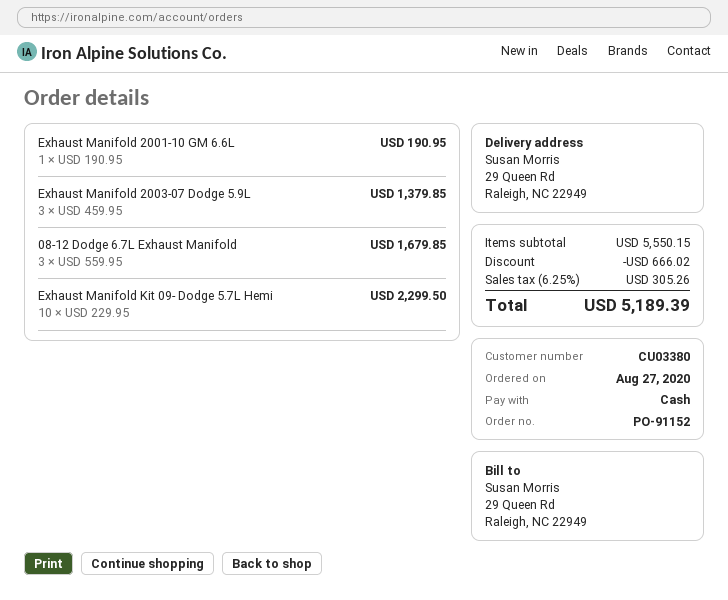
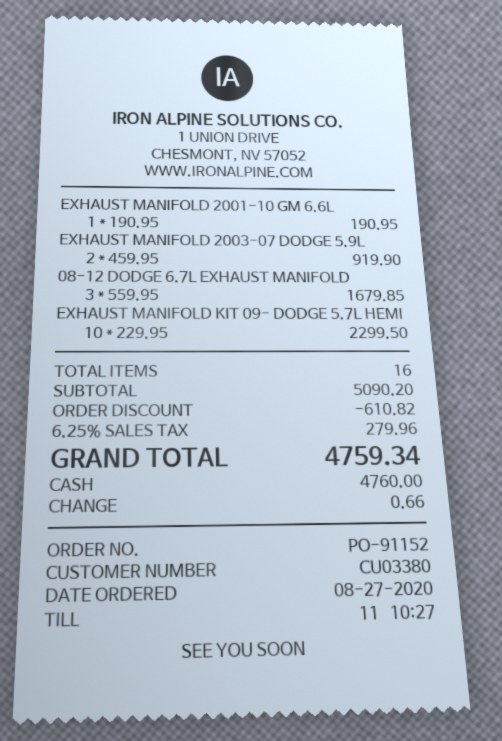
Exhaust Manifold 2003-07 Dodge 5.9L: 3 x 459.95 = 1379.85 -> 2 x 459.95 = 919.90
subtotal: 5550.15 -> 5090.20
discount: 666.02 -> 610.82
tax: 6.25% = 305.26 -> 6.25% = 279.96
total: 5189.39 -> 4759.34

